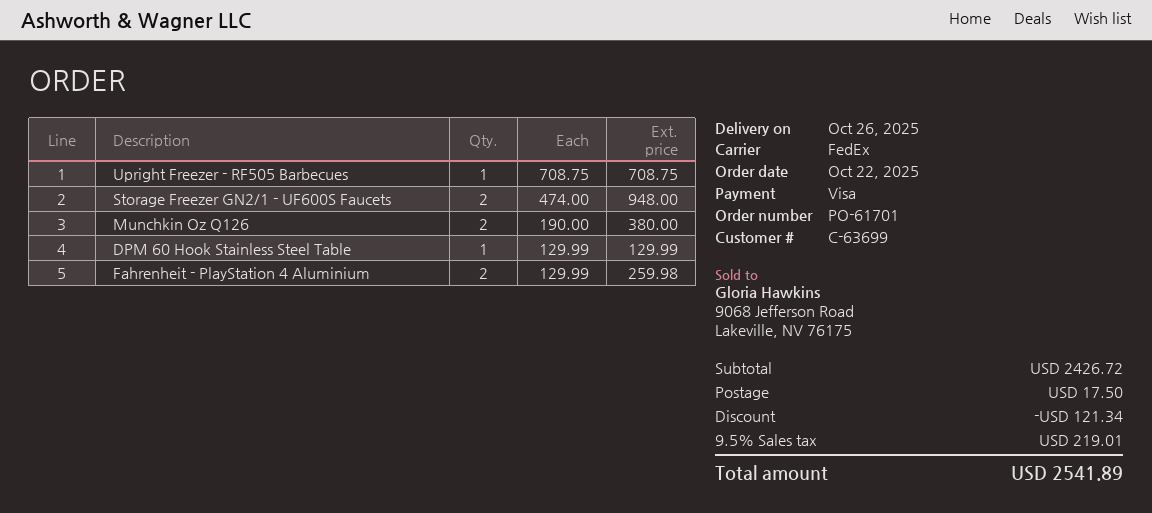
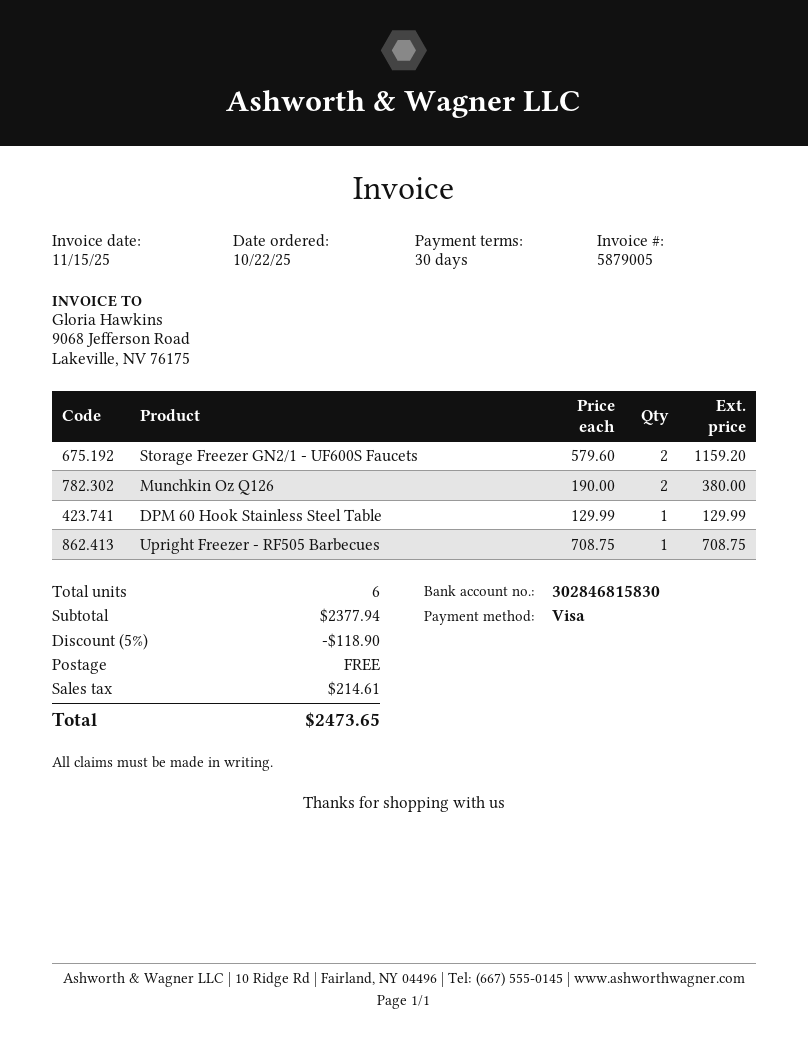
Storage Freezer GN2/1 - UF600S Faucets: 2 x 474.00 = 948.00 -> 2 x 579.60 = 1159.20
Fahrenheit - PlayStation 4 Aluminium: 2 x 129.99 = 259.98 -> none
subtotal: 2426.72 -> 2377.94
discount: 121.34 -> 118.90
shipping: 17.50 -> 0.00
tax: 219.01 -> 214.61
total: 2541.89 -> 2473.65

